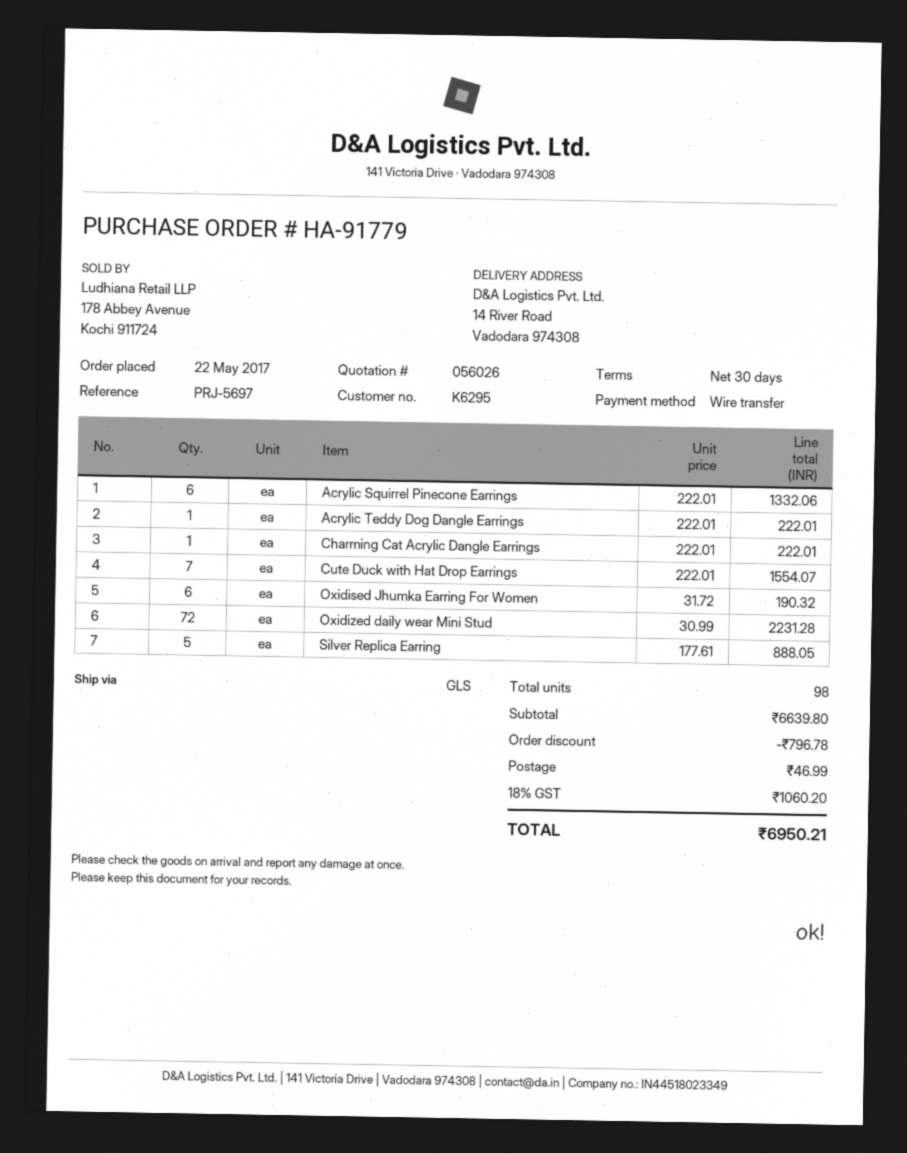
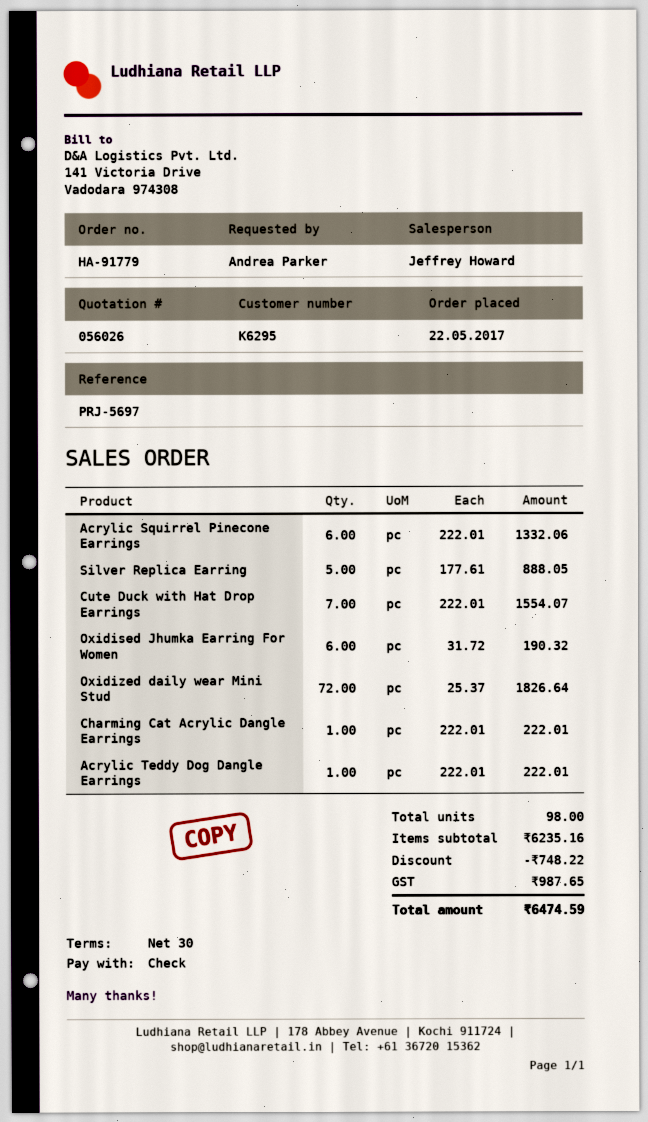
payment method: bank transfer -> cheque
Oxidized daily wear Mini Stud: 72 x 30.99 = 2231.28 -> 72 x 25.37 = 1826.64
subtotal: 6639.80 -> 6235.16
discount: 796.78 -> 748.22
shipping: 46.99 -> none
tax: 1060.20 -> 987.65
total: 6950.21 -> 6474.59

